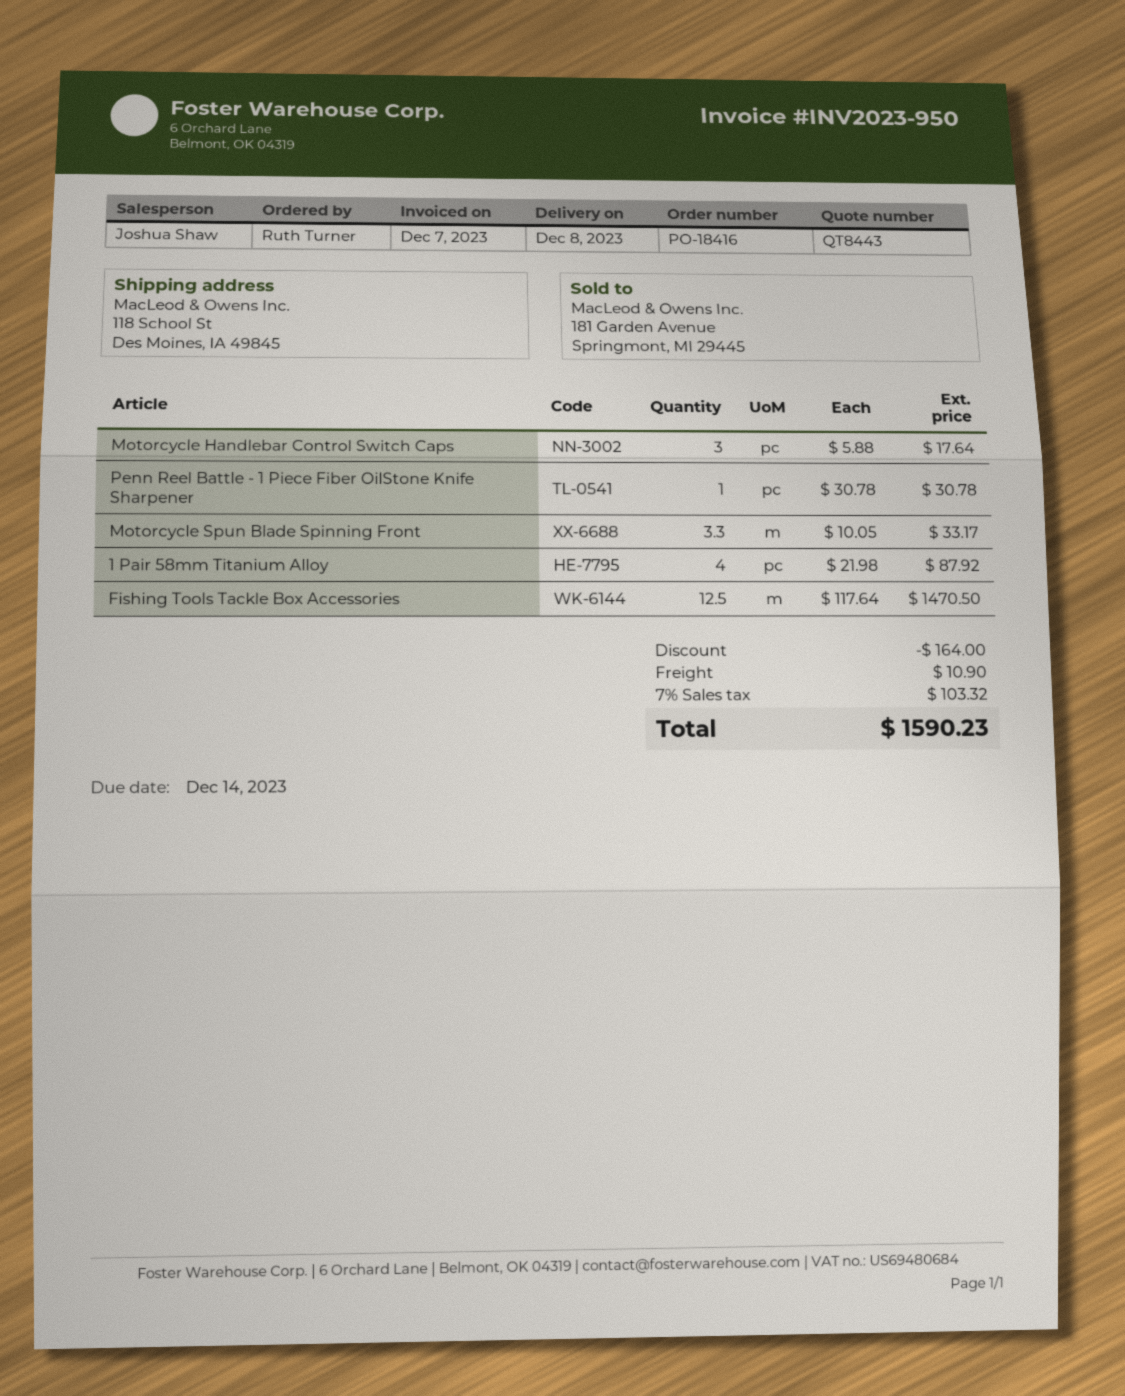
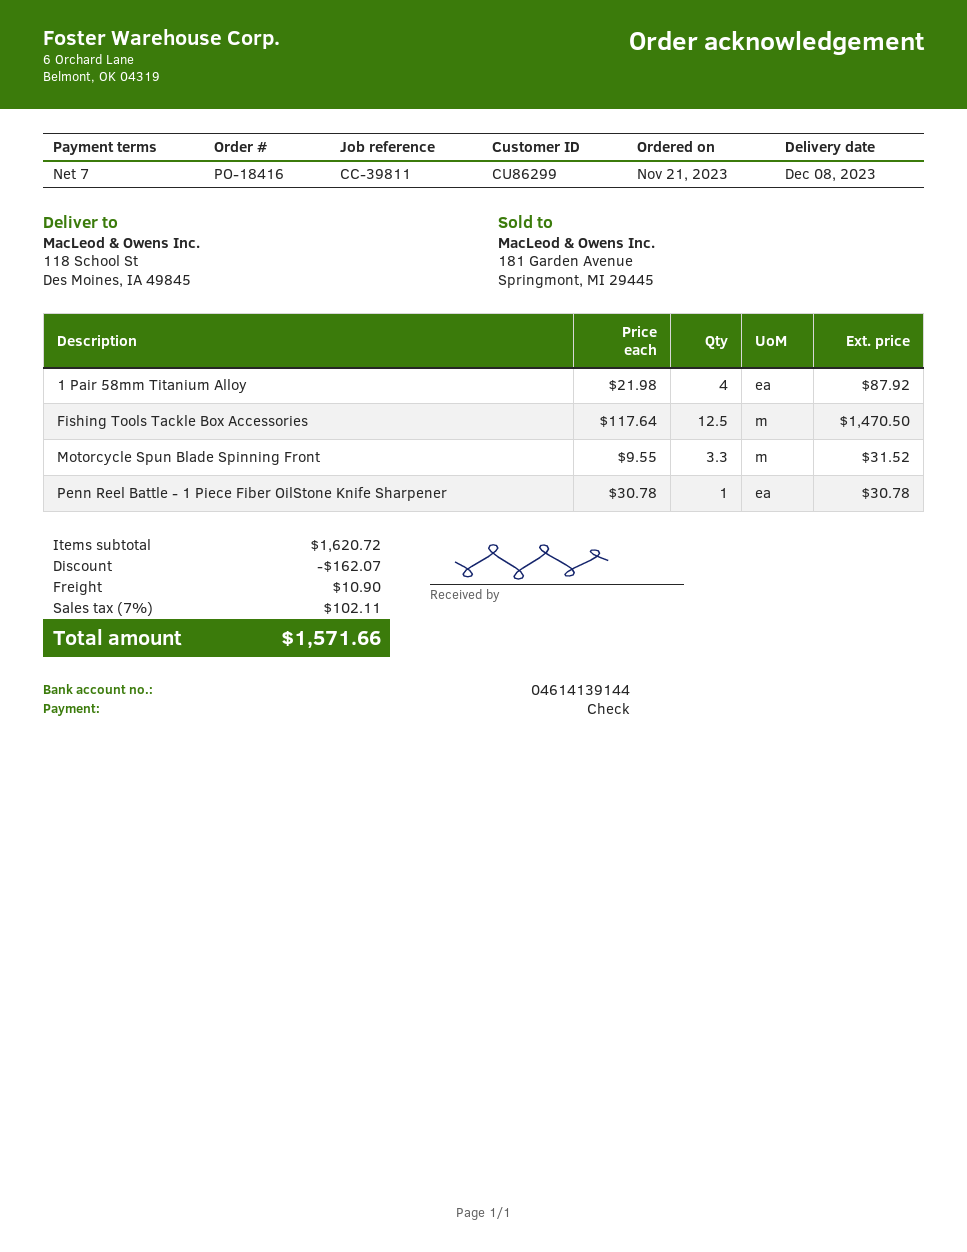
Motorcycle Handlebar Control Switch Caps: 3 x 5.88 = 17.64 -> none
Motorcycle Spun Blade Spinning Front: 3.3 x 10.05 = 33.17 -> 3.3 x 9.55 = 31.52
discount: 164.00 -> 162.07
tax: 7% = 103.32 -> 7% = 102.11
total: 1590.23 -> 1571.66

